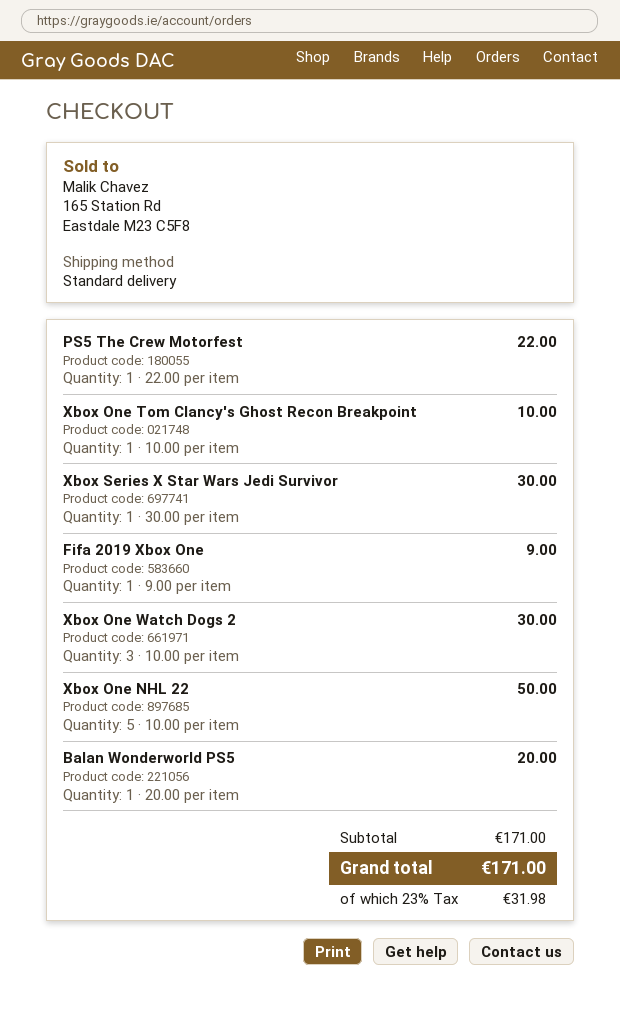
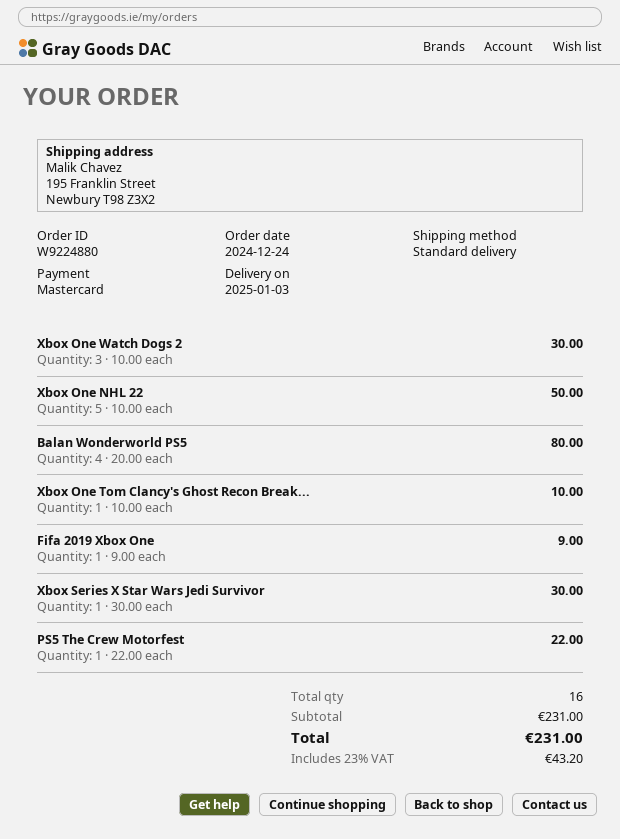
Balan Wonderworld PS5: 1 x 20.00 = 20.00 -> 4 x 20.00 = 80.00
subtotal: 171.00 -> 231.00
tax: 23% = 31.98 -> 23% = 43.20
total: 171.00 -> 231.00

